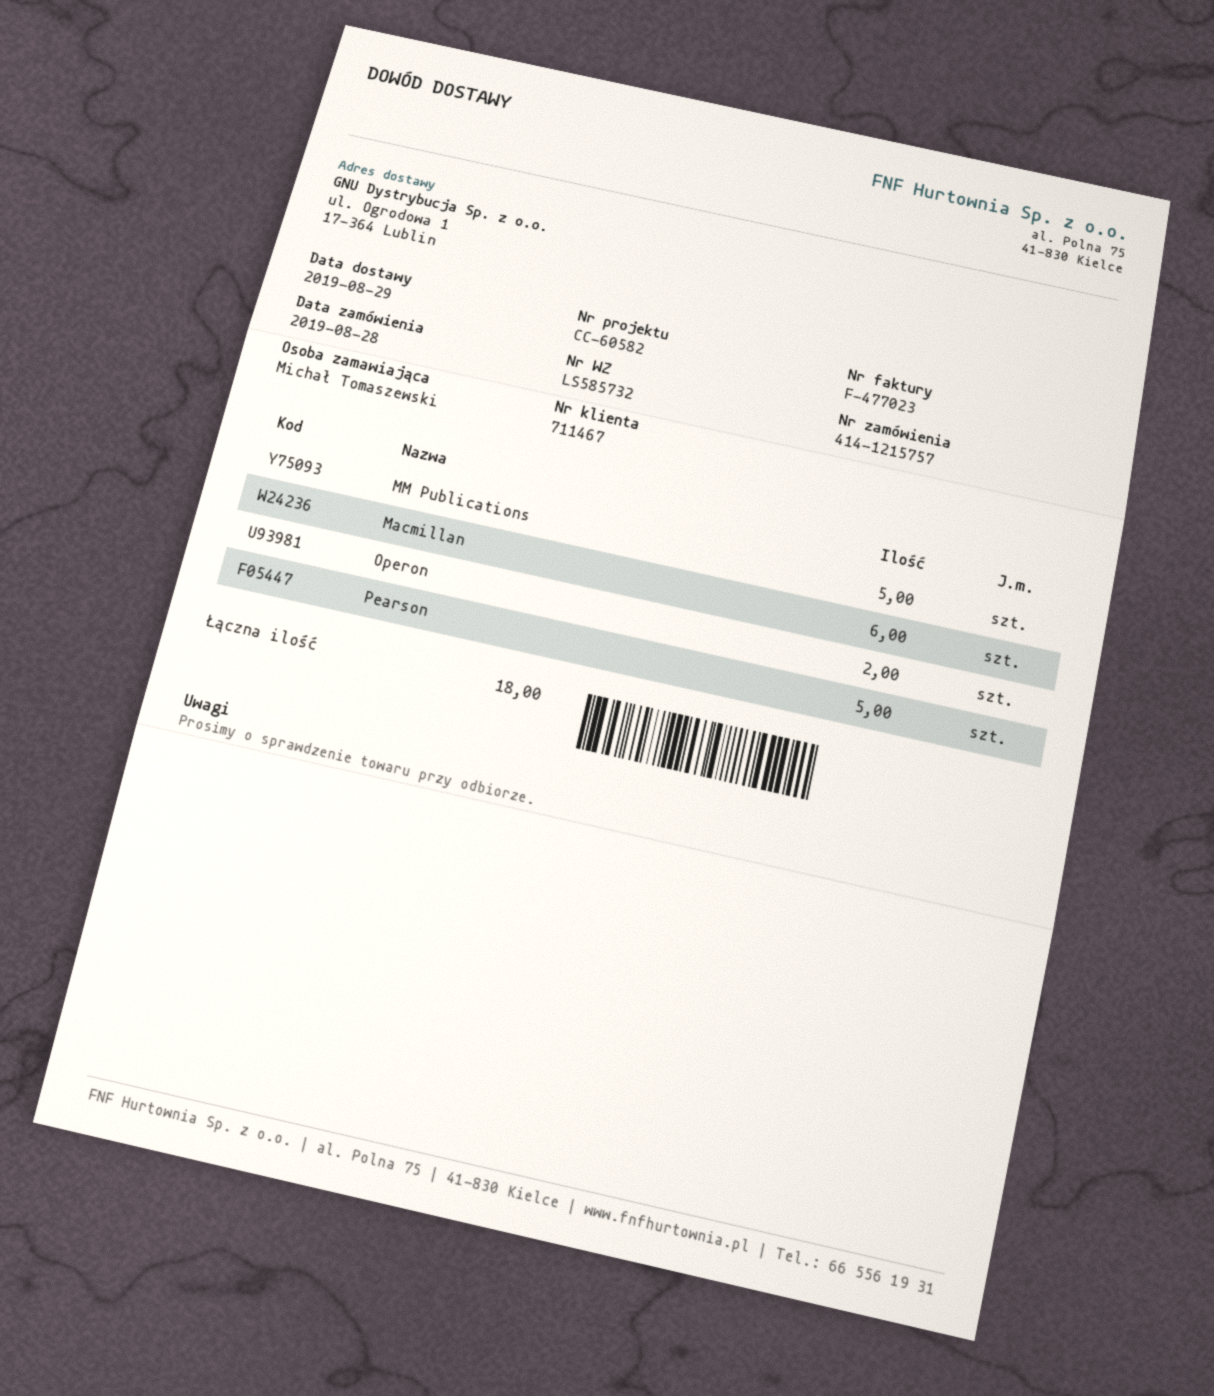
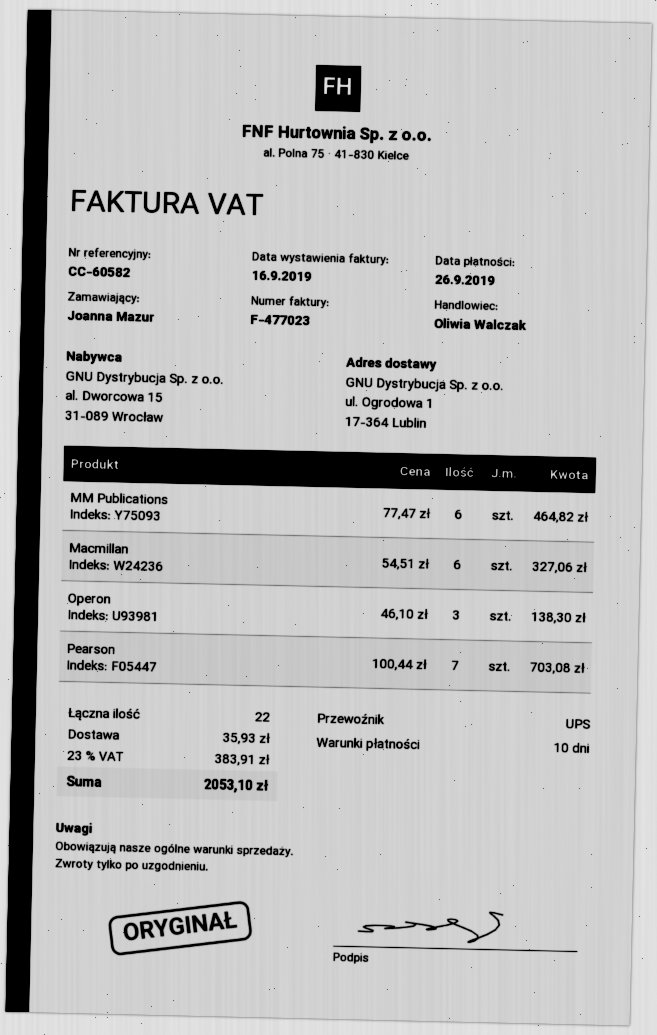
ordered by: Michał Tomaszewski -> Joanna Mazur
MM Publications: 5 -> 6
Operon: 2 -> 3
Pearson: 5 -> 7
total quantity: 18 -> 22

